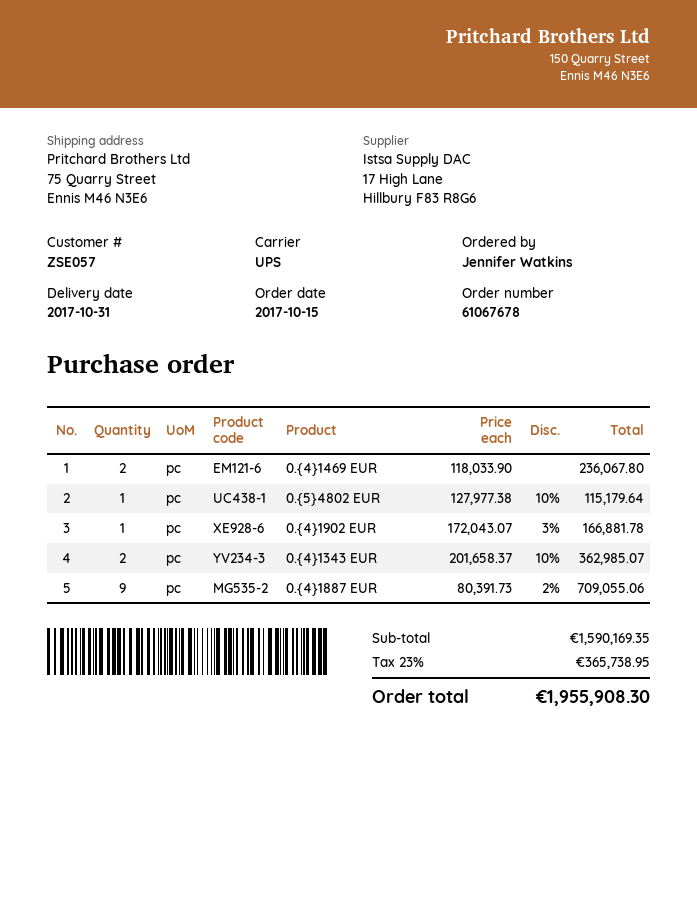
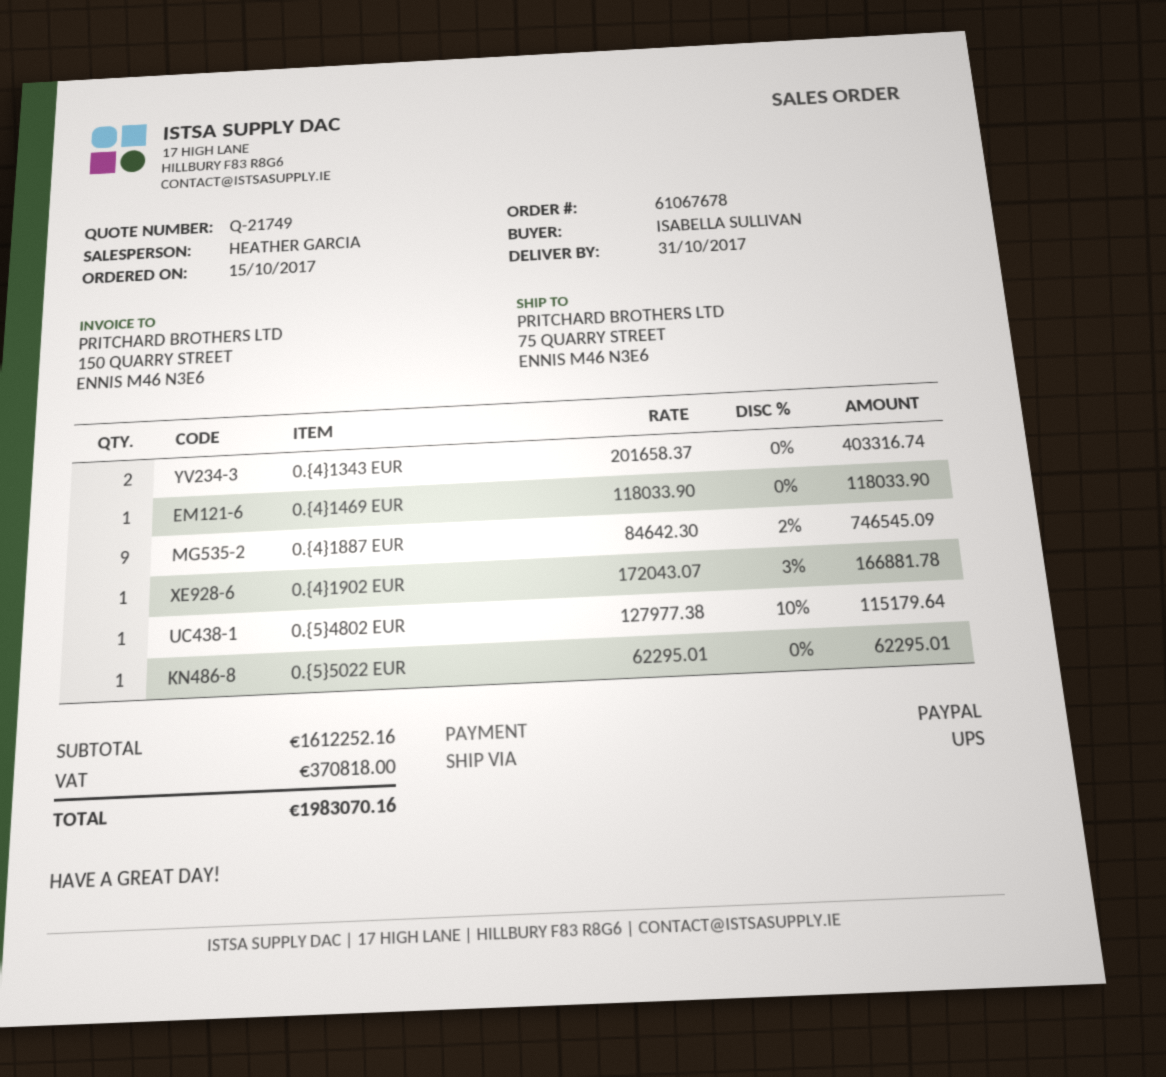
ordered by: Jennifer Watkins -> ISABELLA SULLIVAN
0.{4}1469 EUR: 2 x 118033.90 = 236067.80 -> 1 x 118033.90 = 118033.90
0.{4}1343 EUR: 2 x 201658.37 - 10% = 362985.07 -> 2 x 201658.37 = 403316.74
0.{4}1887 EUR: 9 x 80391.73 - 2% = 709055.06 -> 9 x 84642.30 - 2% = 746545.09
0.{5}5022 EUR: none -> 1 x 62295.01 = 62295.01
subtotal: 1590169.35 -> 1612252.16
tax: 365738.95 -> 370818.00
total: 1955908.30 -> 1983070.16

